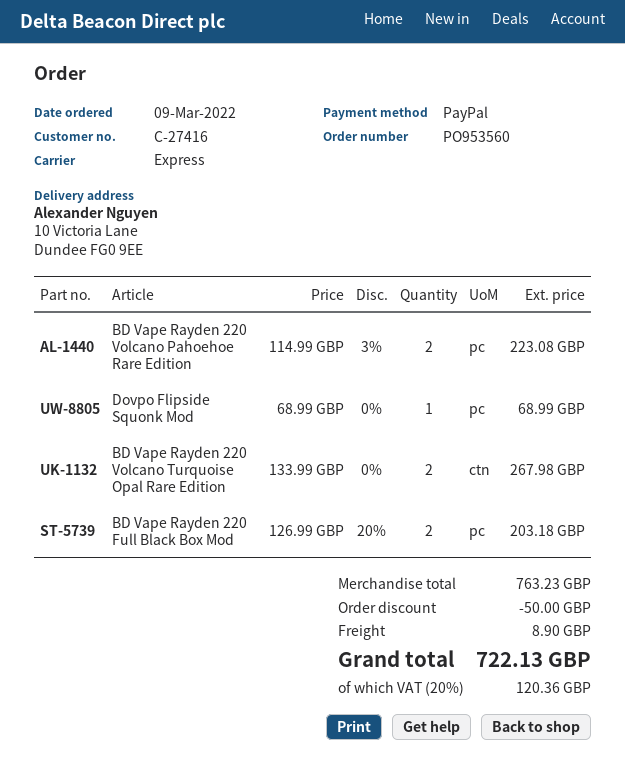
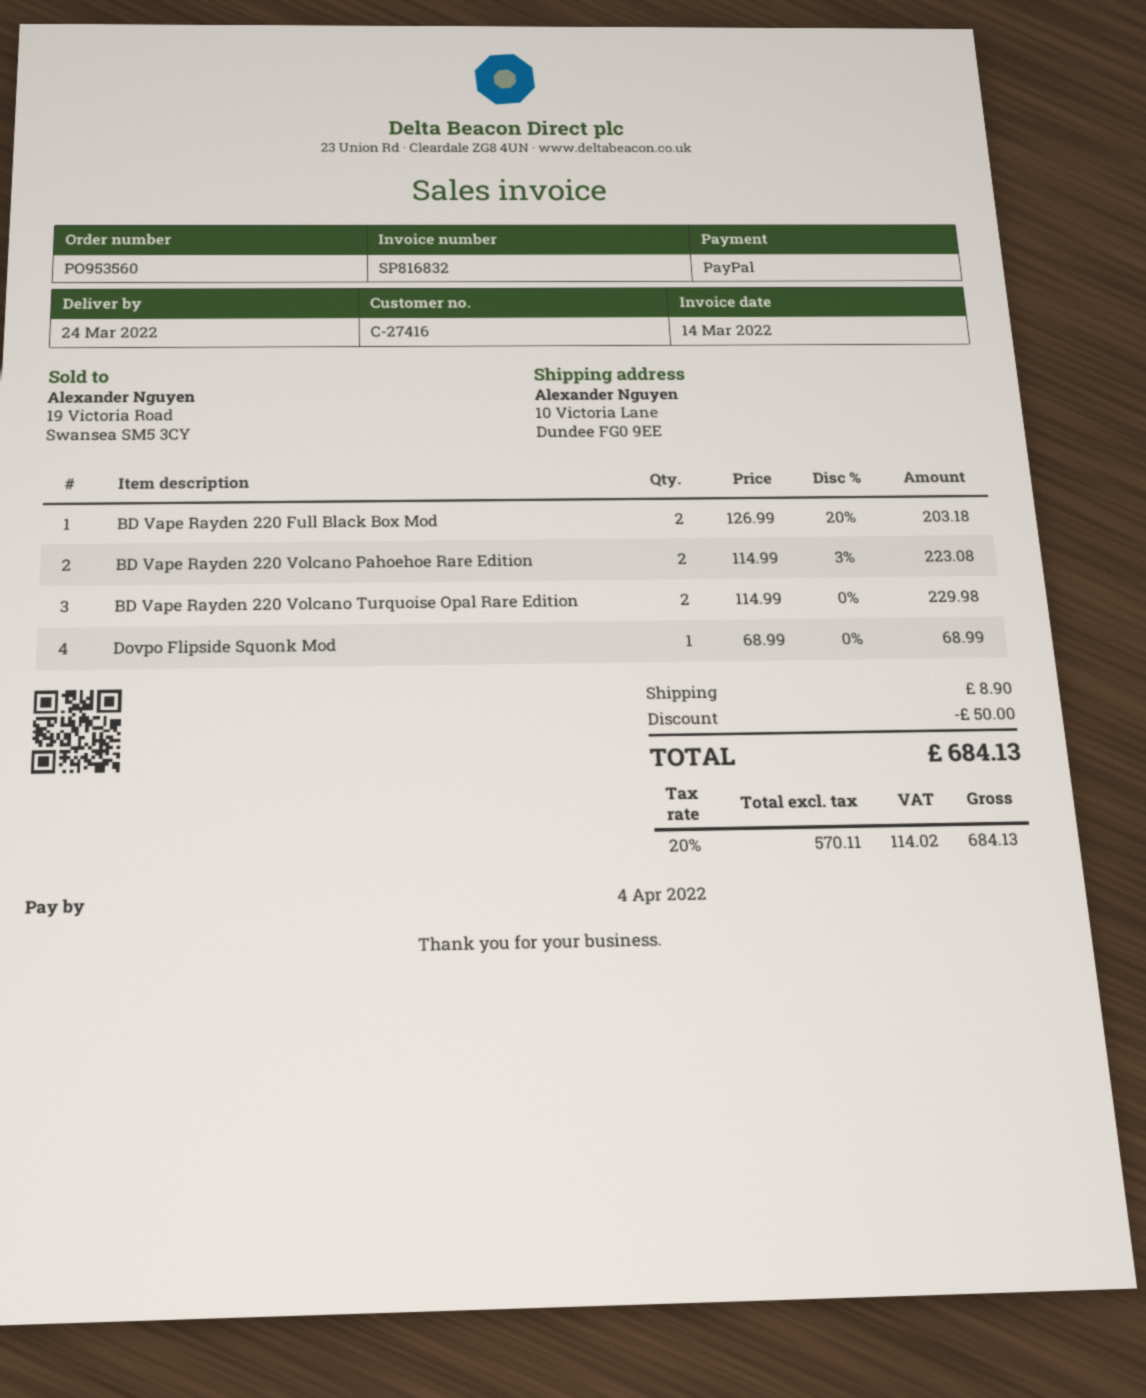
BD Vape Rayden 220 Volcano Turquoise Opal Rare Edition: 2 x 133.99 = 267.98 -> 2 x 114.99 = 229.98
tax: 20% = 120.36 -> 20% = 114.02
total: 722.13 -> 684.13

